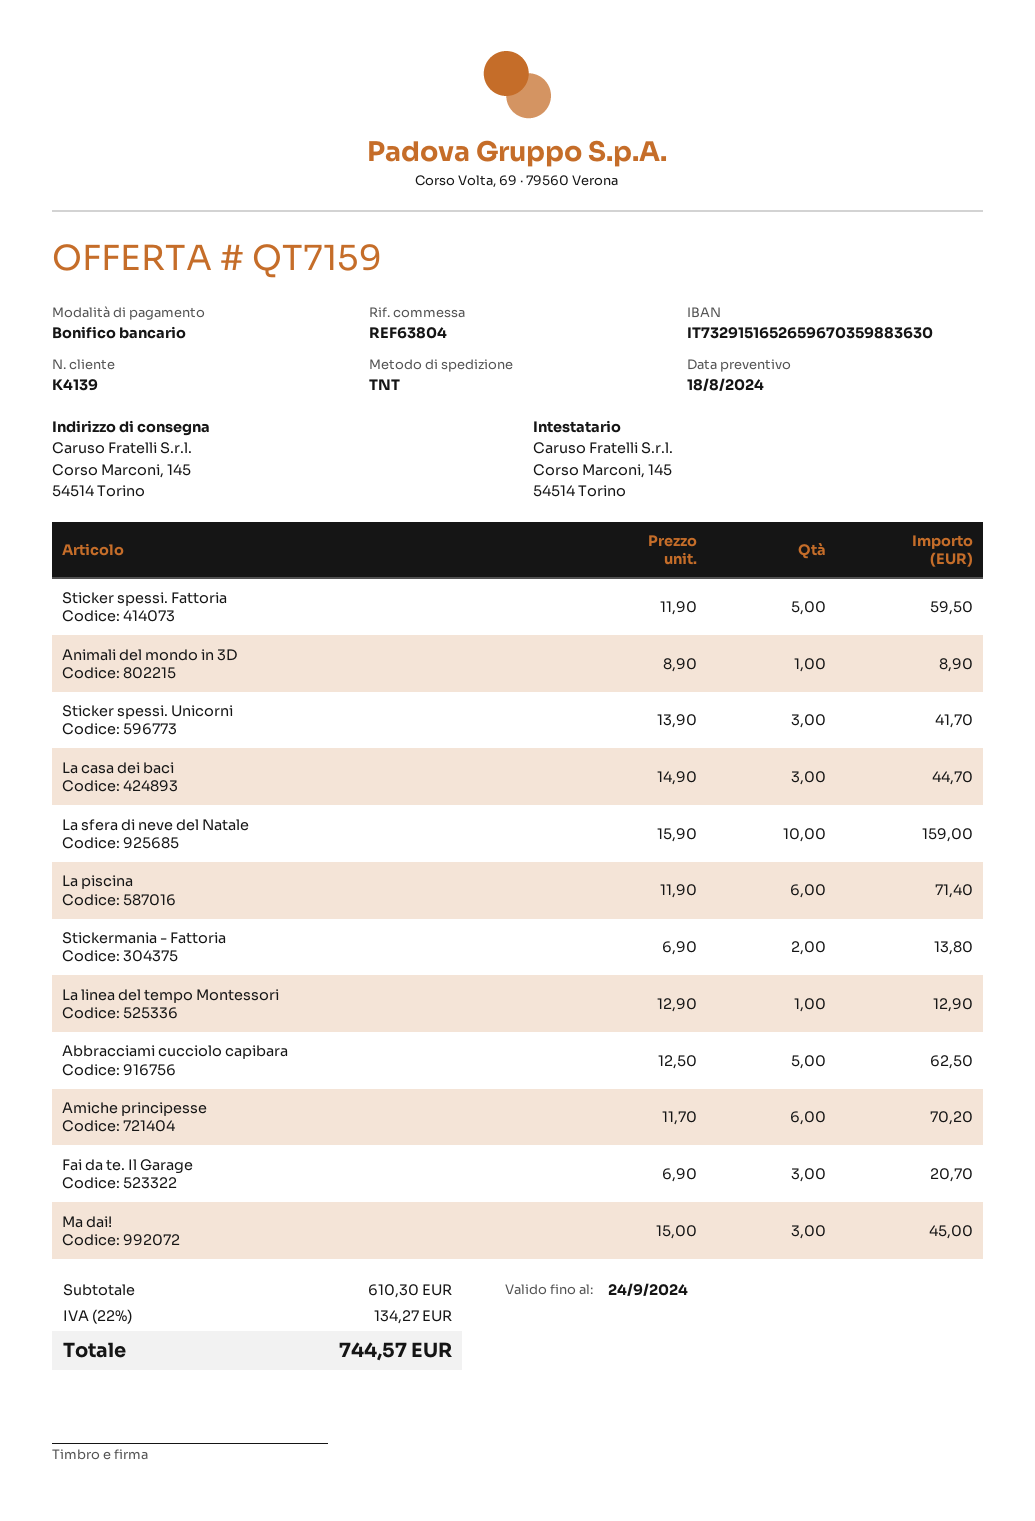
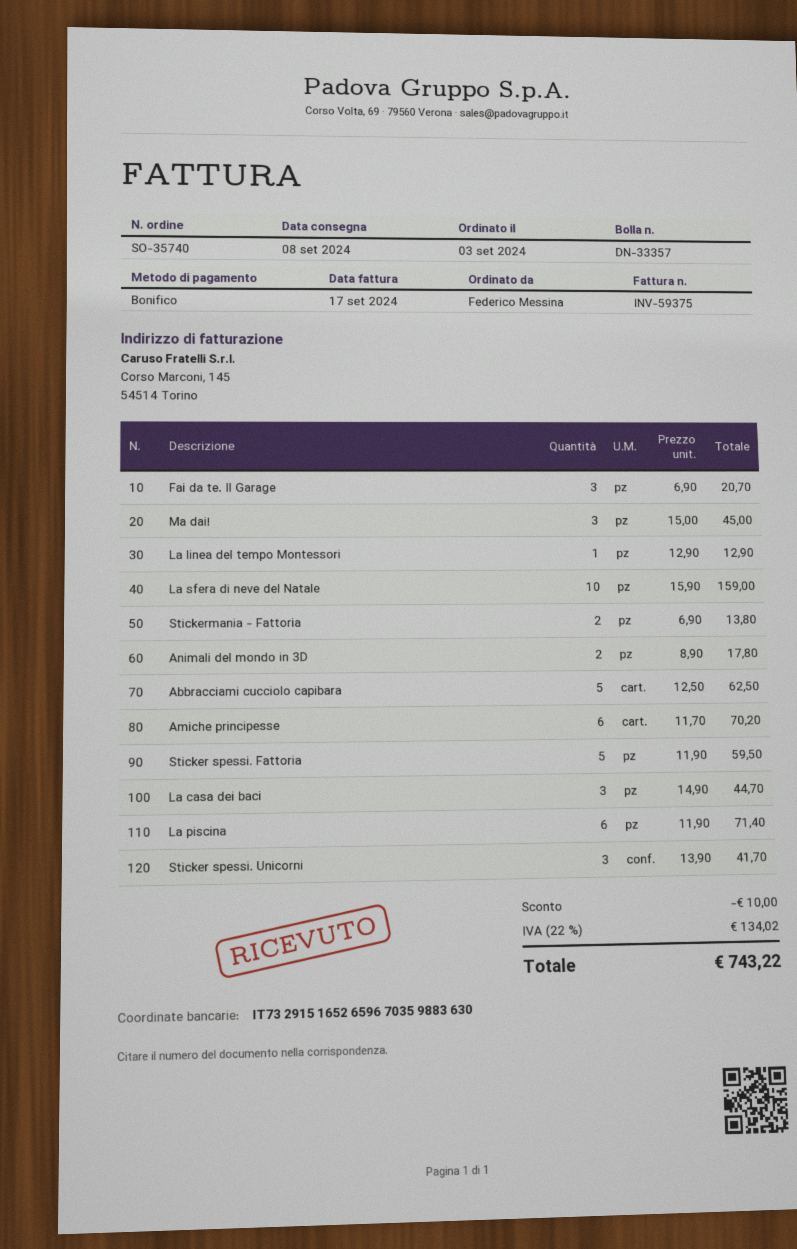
Animali del mondo in 3D: 1 x 8.90 = 8.90 -> 2 x 8.90 = 17.80
discount: none -> 10.00
tax: 22% = 134.27 -> 22% = 134.02
total: 744.57 -> 743.22

